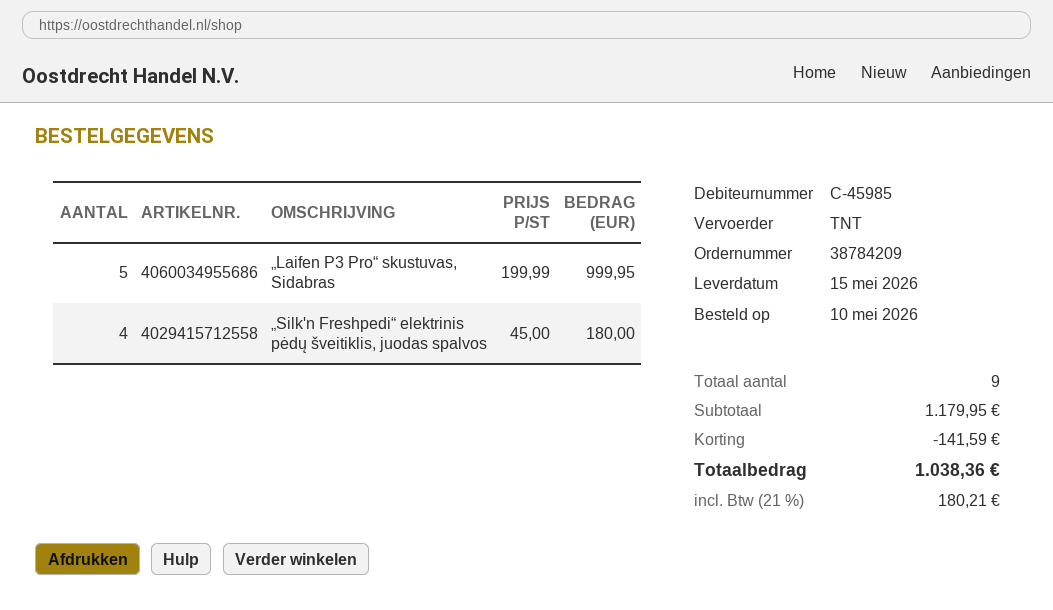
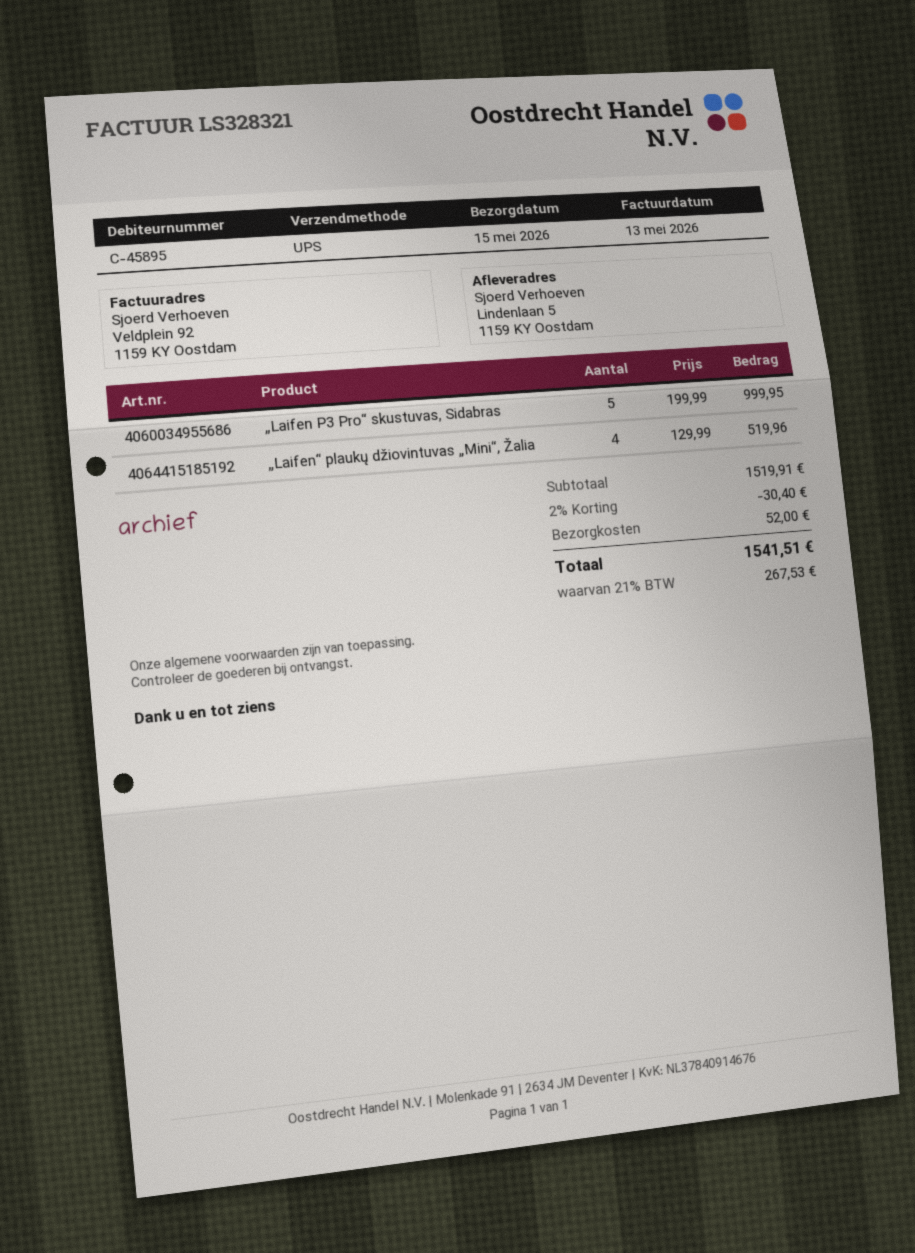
customer number: C-45985 -> C-45895
shipping method: TNT -> UPS
„Silk'n Freshpedi“ elektrinis pėdų šveitiklis, juodas spalvos: 4 x 45.00 = 180.00 -> none
„Laifen“ plaukų džiovintuvas „Mini“, Žalia: none -> 4 x 129.99 = 519.96
subtotal: 1179.95 -> 1519.91
discount: 141.59 -> 30.40
shipping: none -> 52.00
tax: 21% = 180.21 -> 21% = 267.53
total: 1038.36 -> 1541.51

